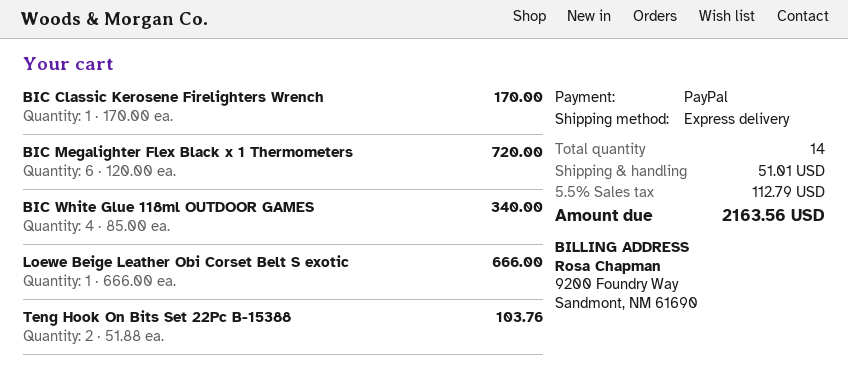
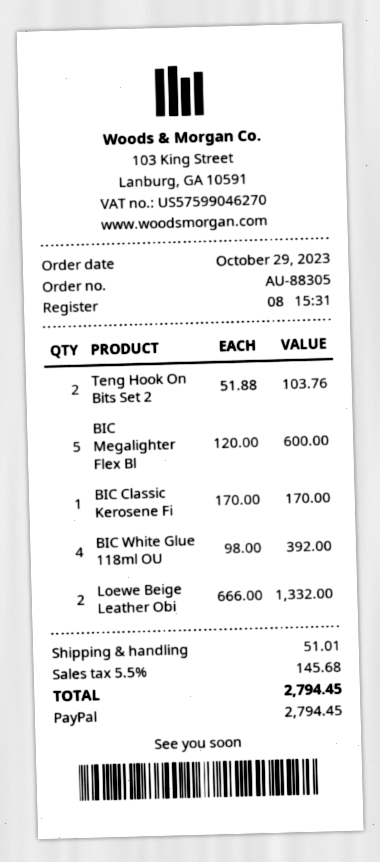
BIC Megalighter Flex Black x 1 Thermometers: 6 x 120.00 = 720.00 -> 5 x 120.00 = 600.00
BIC White Glue 118ml OUTDOOR GAMES: 4 x 85.00 = 340.00 -> 4 x 98.00 = 392.00
Loewe Beige Leather Obi Corset Belt S exotic: 1 x 666.00 = 666.00 -> 2 x 666.00 = 1332.00
tax: 5.5% = 112.79 -> 5.5% = 145.68
total: 2163.56 -> 2794.45

